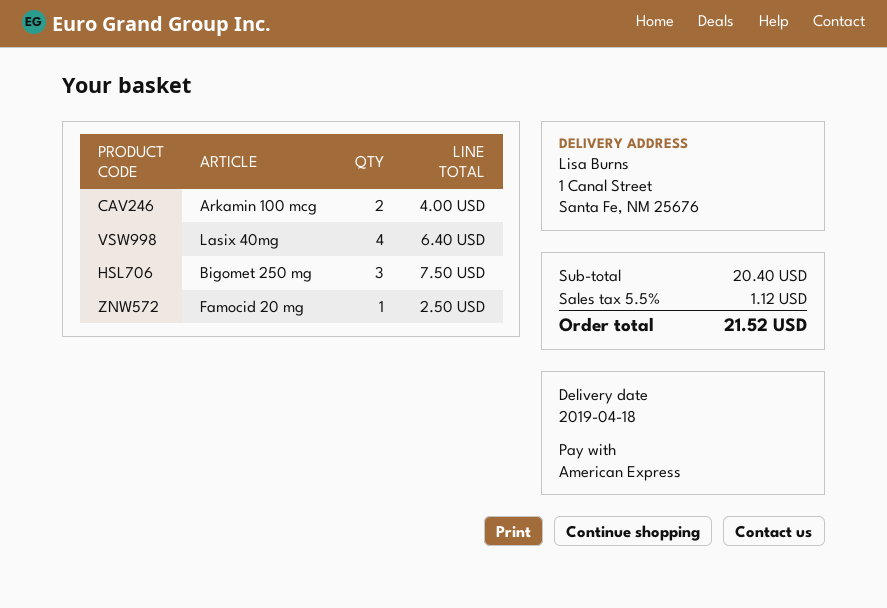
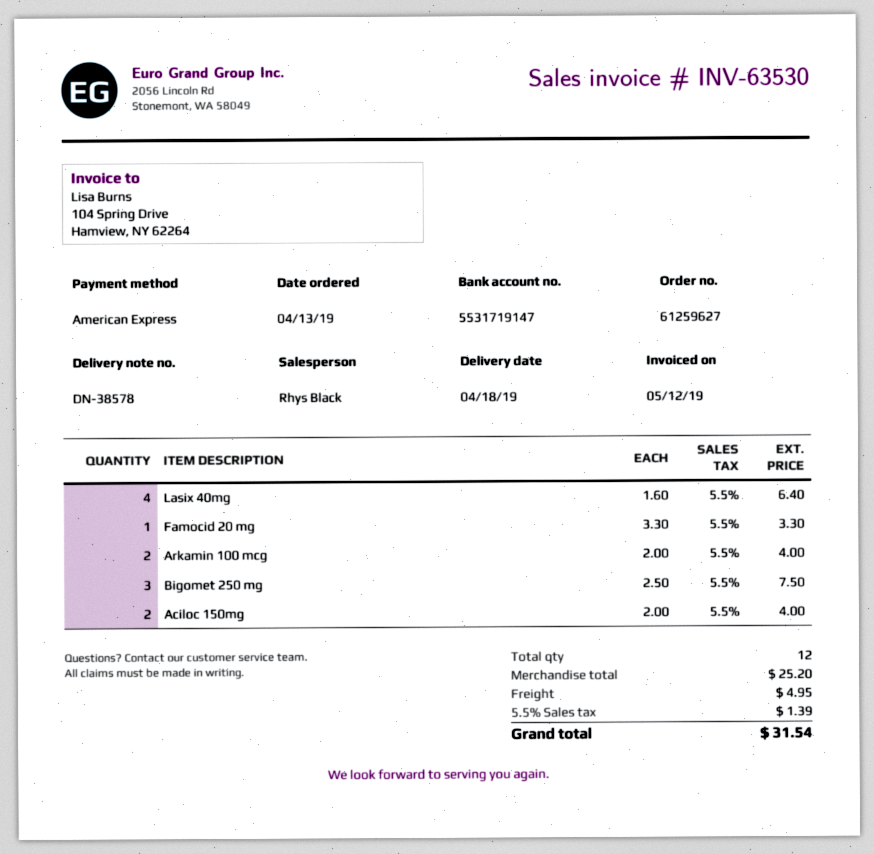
Famocid 20 mg: 1 for 2.50 -> 1 for 3.30
Aciloc 150mg: none -> 2 for 4.00
subtotal: 20.40 -> 25.20
shipping: none -> 4.95
tax: 5.5% = 1.12 -> 5.5% = 1.39
total: 21.52 -> 31.54

